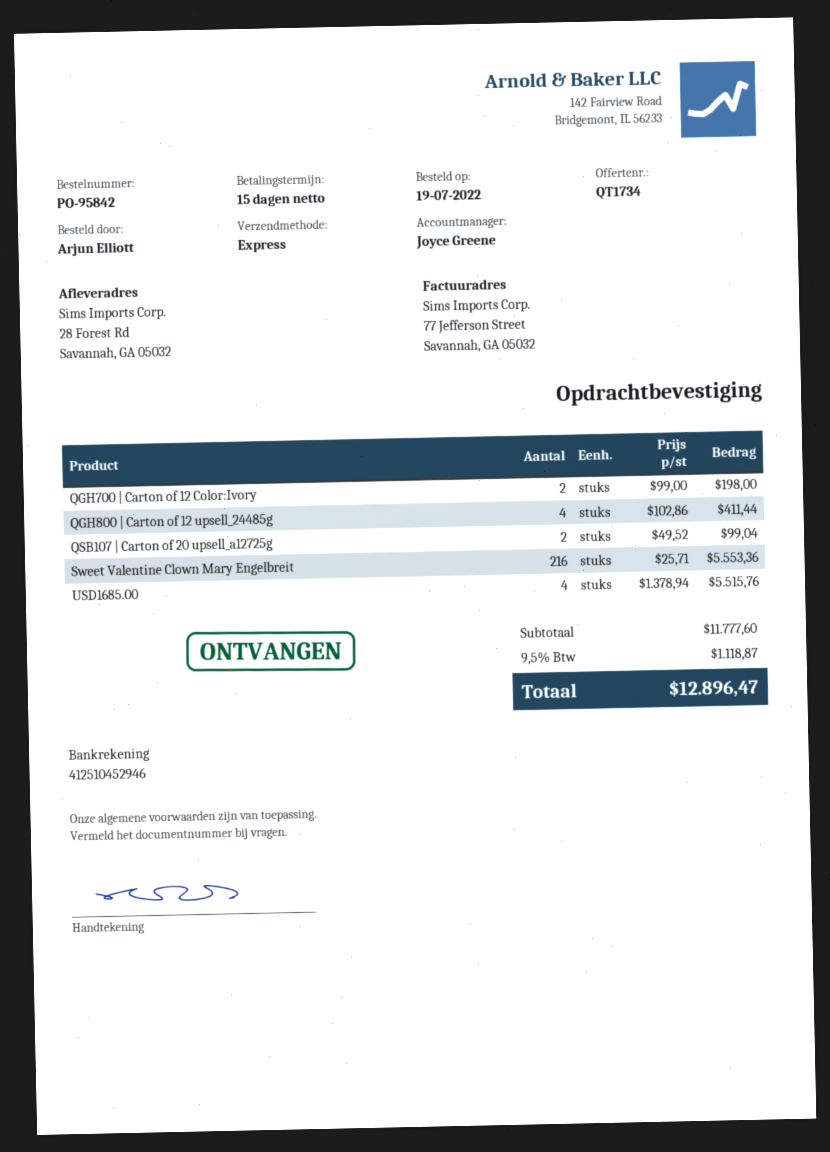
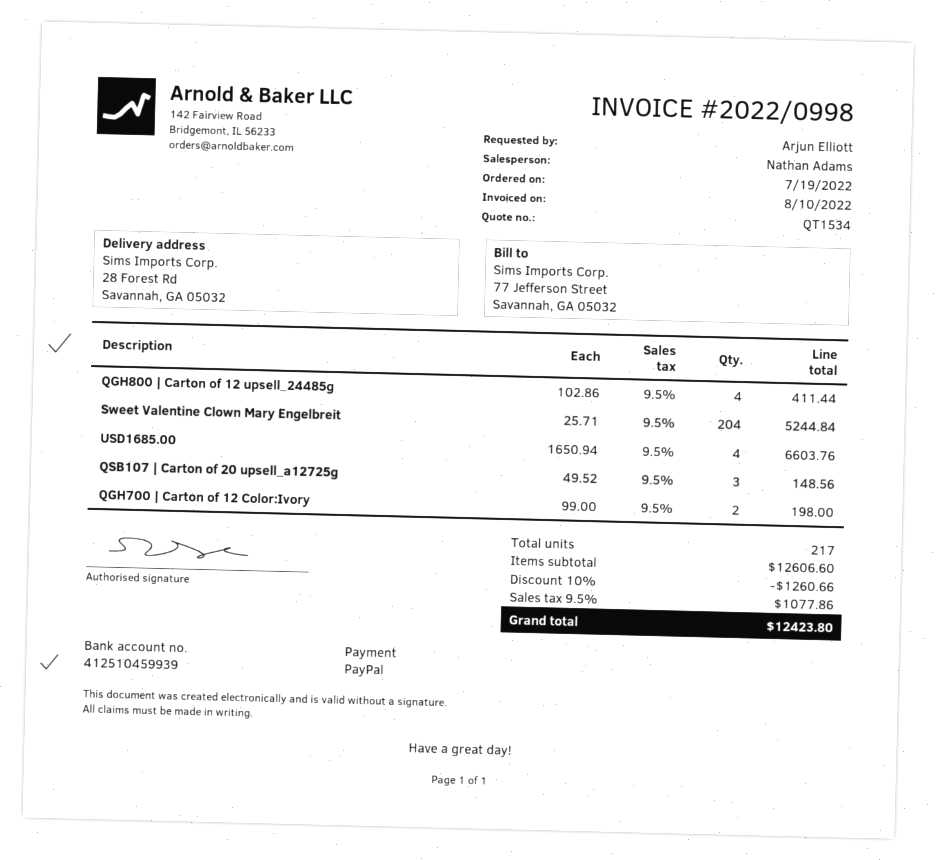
quote number: QT1734 -> QT1534
sales rep: Joyce Greene -> Nathan Adams
bank account: 412510452946 -> 412510459939
QSB107 | Carton of 20 upsell_a12725g: 2 x 49.52 = 99.04 -> 3 x 49.52 = 148.56
Sweet Valentine Clown Mary Engelbreit: 216 x 25.71 = 5553.36 -> 204 x 25.71 = 5244.84
USD1685.00: 4 x 1378.94 = 5515.76 -> 4 x 1650.94 = 6603.76
subtotal: 11777.60 -> 12606.60
discount: none -> 10% = 1260.66
tax: 9.5% = 1118.87 -> 9.5% = 1077.86
total: 12896.47 -> 12423.80

